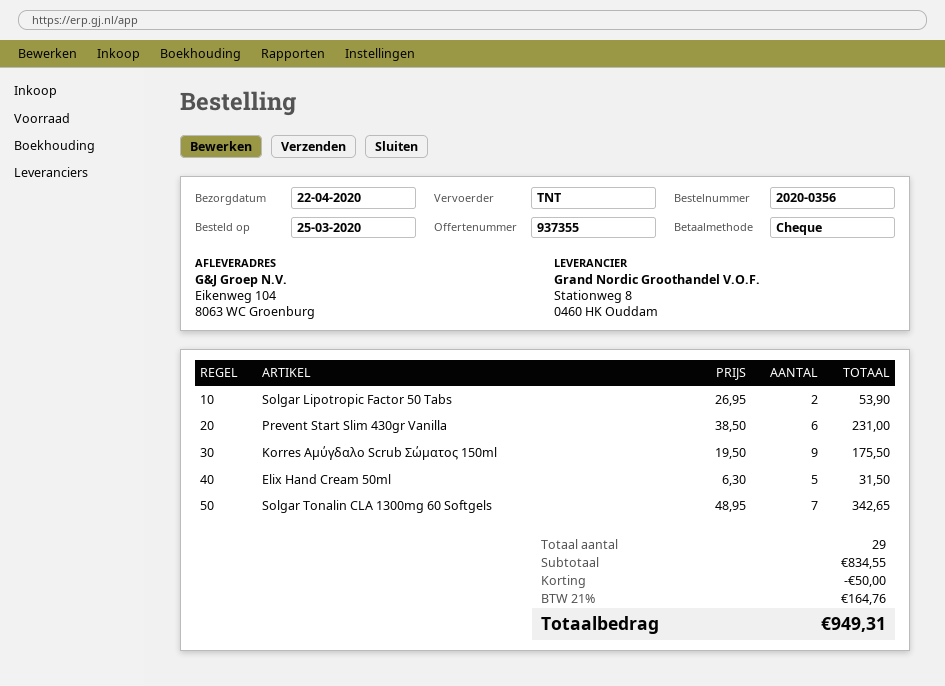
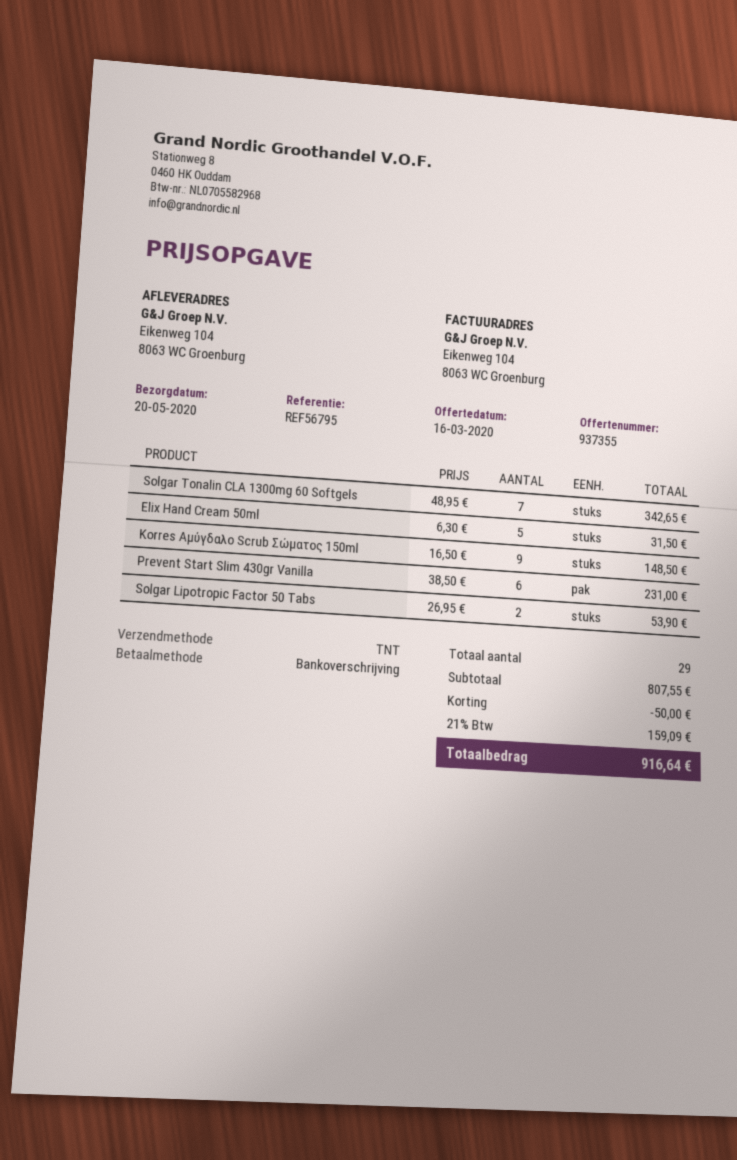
delivery date: 2020-04-22 -> 2020-05-20
payment method: cheque -> bank transfer
Korres Αμύγδαλο Scrub Σώματος 150ml: 9 x 19.50 = 175.50 -> 9 x 16.50 = 148.50
subtotal: 834.55 -> 807.55
tax: 21% = 164.76 -> 21% = 159.09
total: 949.31 -> 916.64

